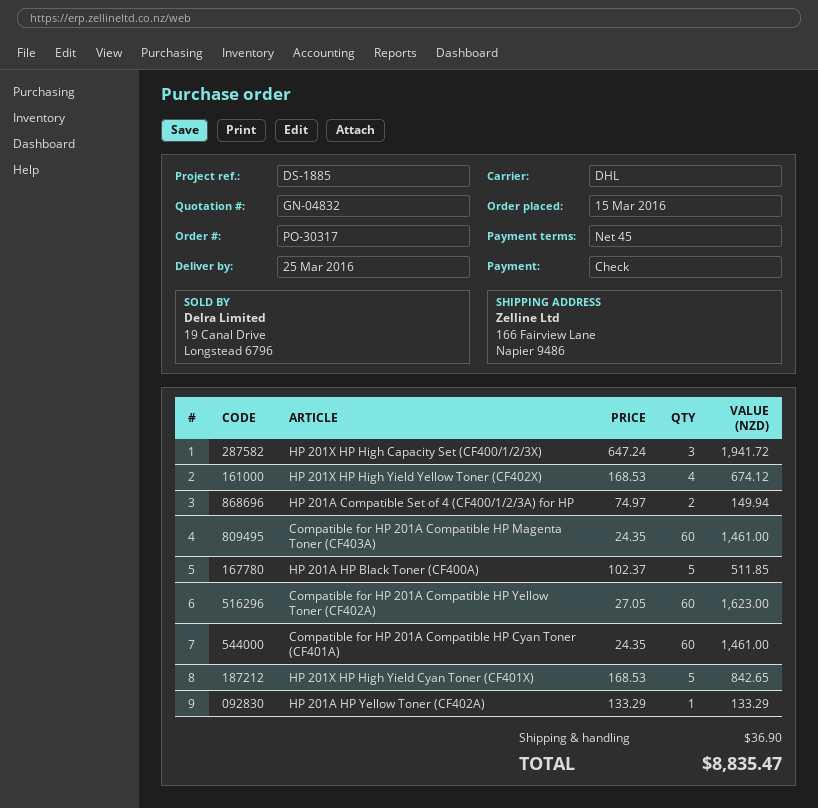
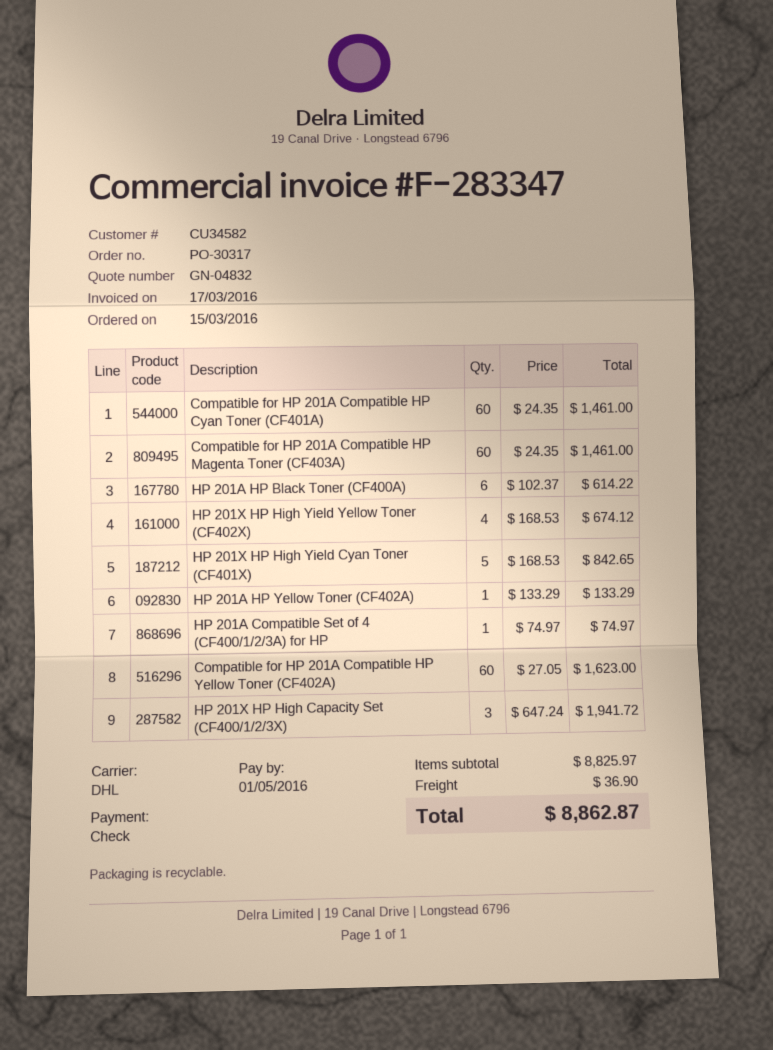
HP 201A Compatible Set of 4 (CF400/1/2/3A) for HP: 2 x 74.97 = 149.94 -> 1 x 74.97 = 74.97
HP 201A HP Black Toner (CF400A): 5 x 102.37 = 511.85 -> 6 x 102.37 = 614.22
total: 8835.47 -> 8862.87

